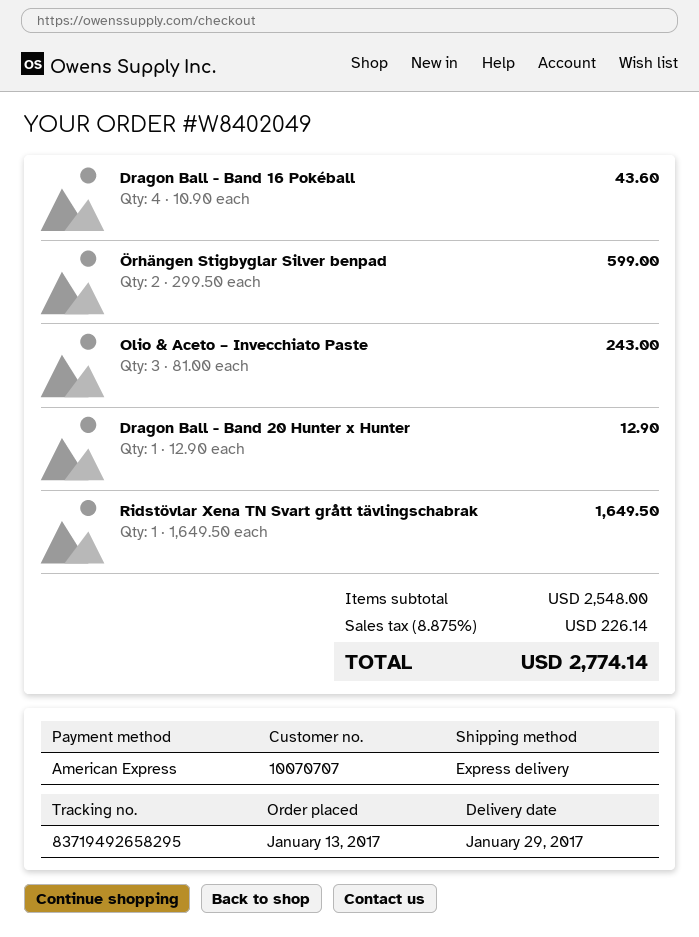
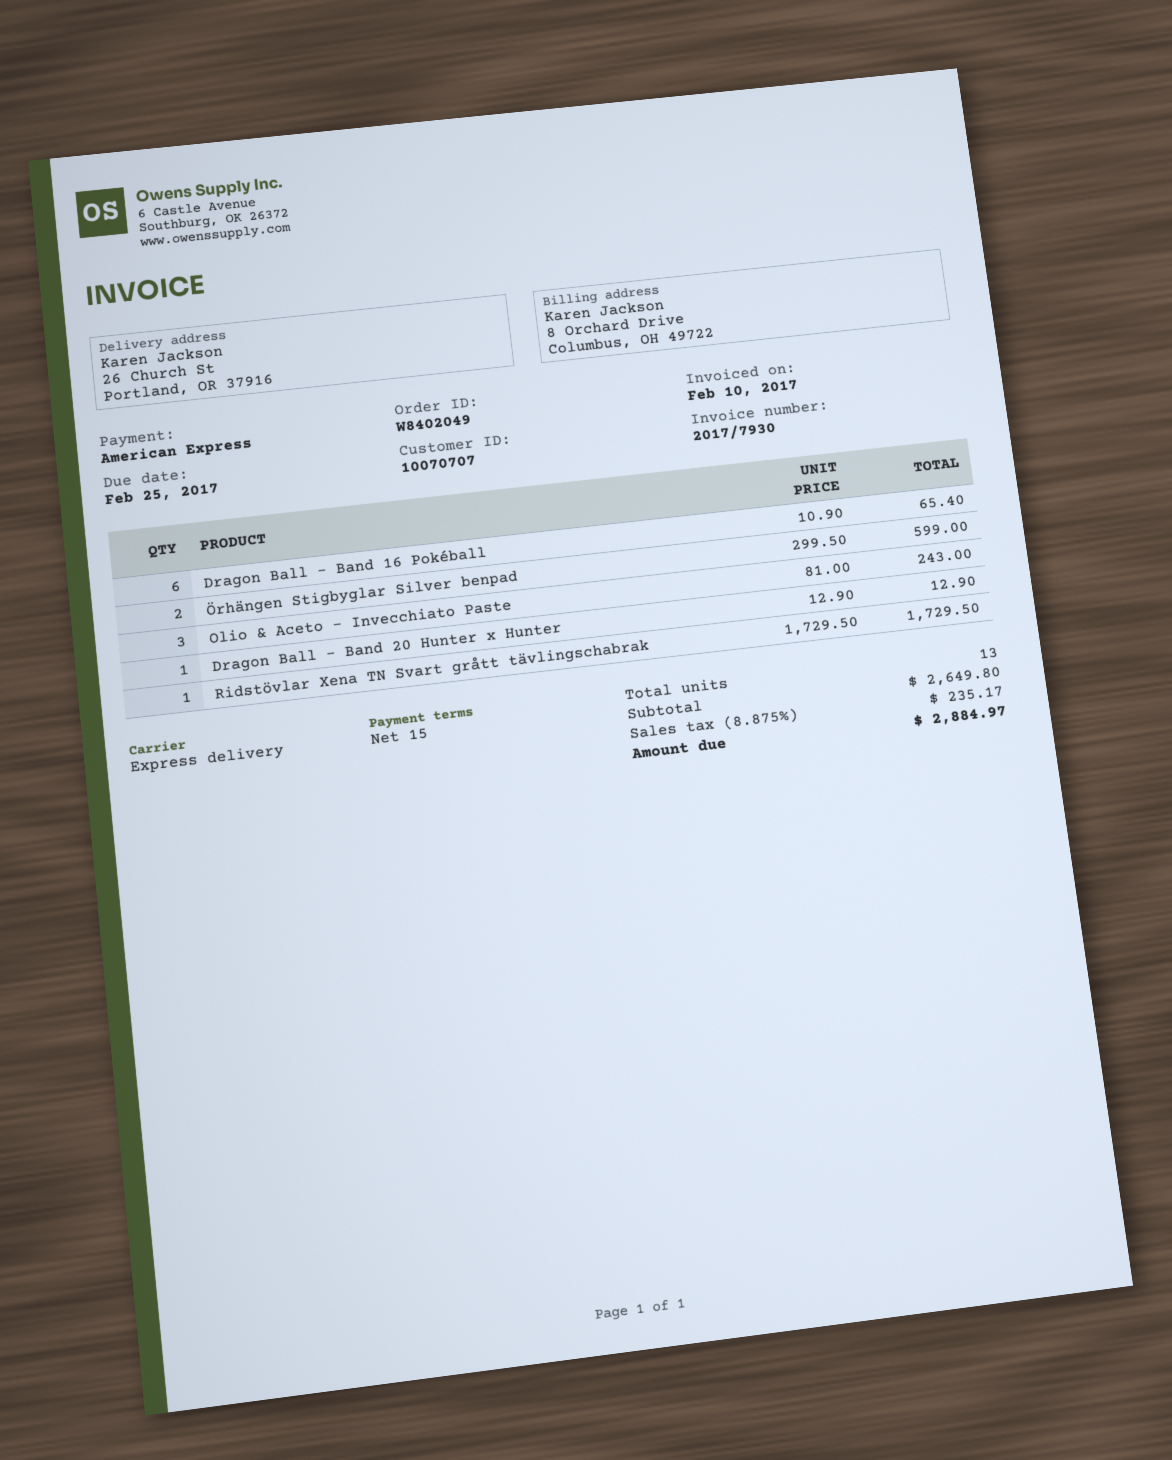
Dragon Ball - Band 16 Pokéball: 4 x 10.90 = 43.60 -> 6 x 10.90 = 65.40
Ridstövlar Xena TN Svart grått tävlingschabrak: 1 x 1649.50 = 1649.50 -> 1 x 1729.50 = 1729.50
subtotal: 2548.00 -> 2649.80
tax: 8.875% = 226.14 -> 8.875% = 235.17
total: 2774.14 -> 2884.97

